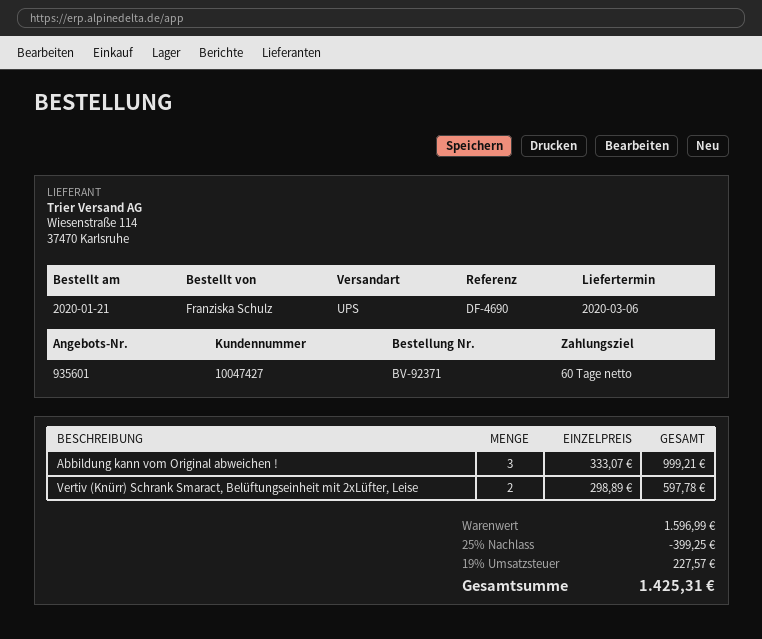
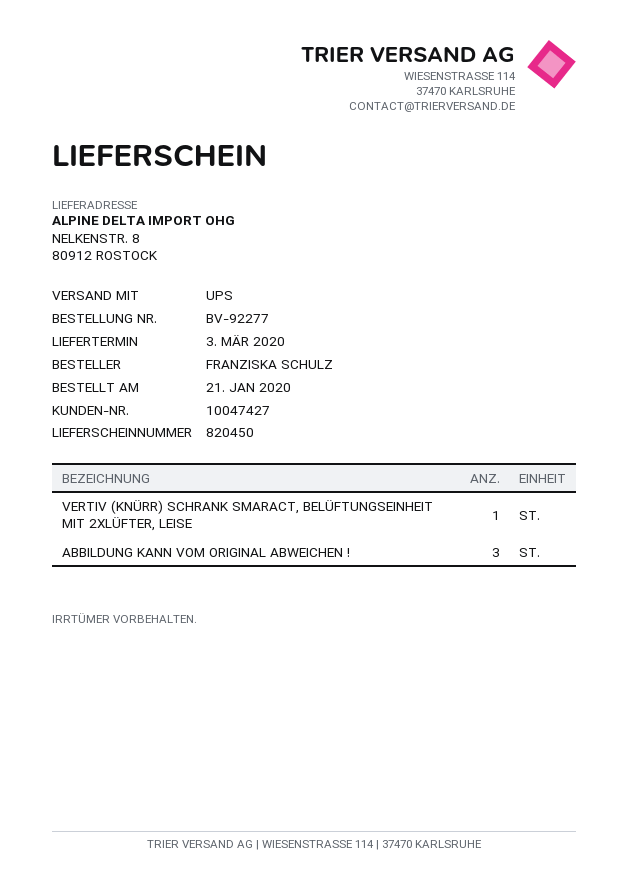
order number: BV-92371 -> BV-92277
delivery date: 2020-03-06 -> 2020-03-03
Vertiv (Knürr) Schrank Smaract, Belüftungseinheit mit 2xLüfter, Leise: 2 -> 1

